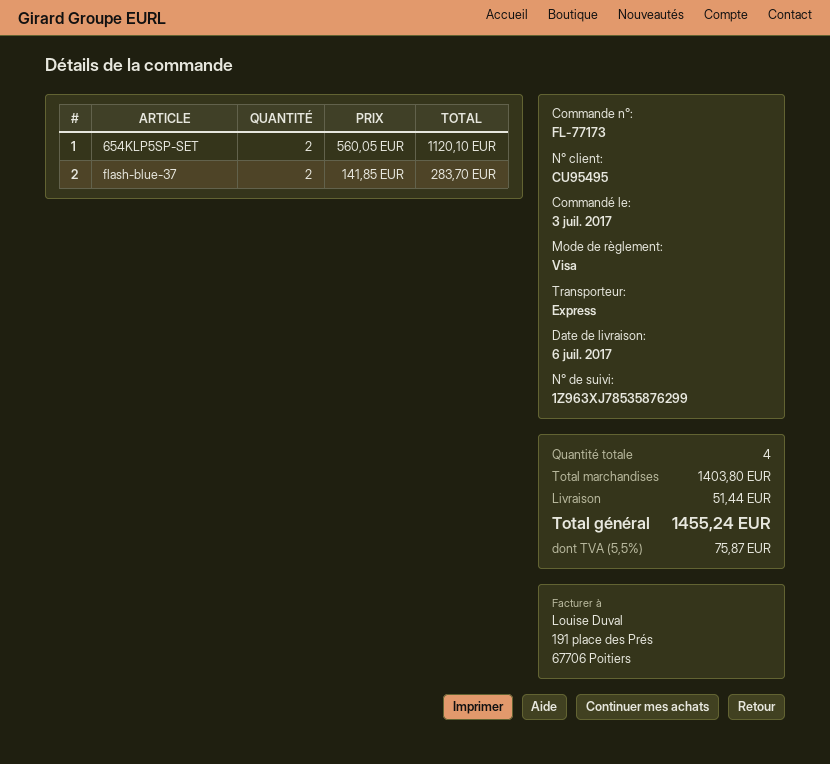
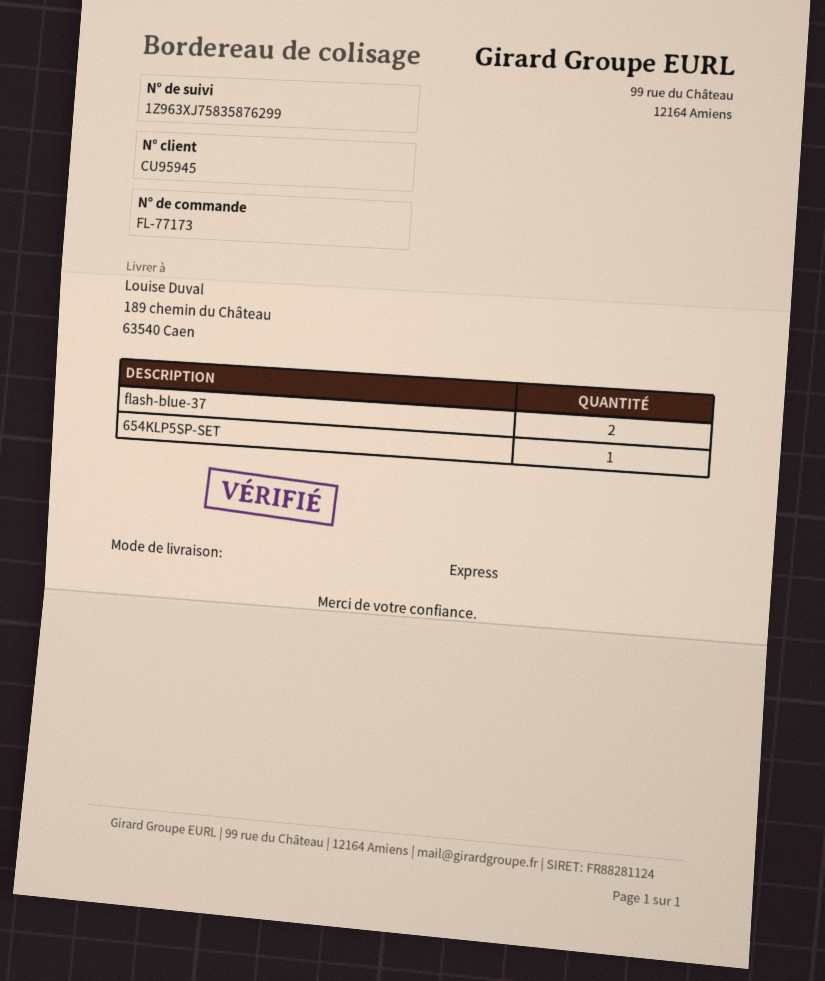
customer number: CU95495 -> CU95945
tracking number: 1Z963XJ78535876299 -> 1Z963XJ75835876299
654KLP5SP-SET: 2 -> 1

